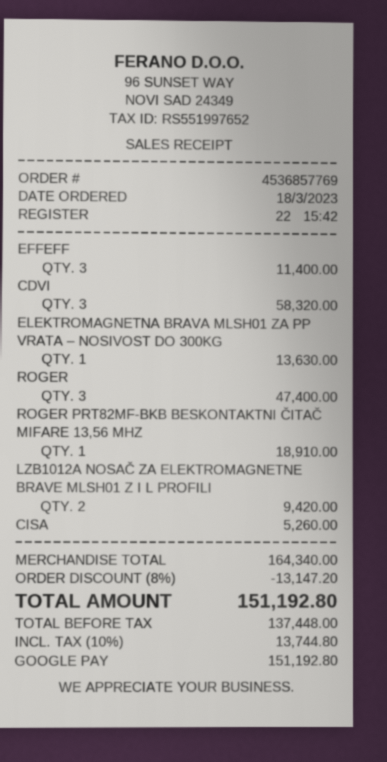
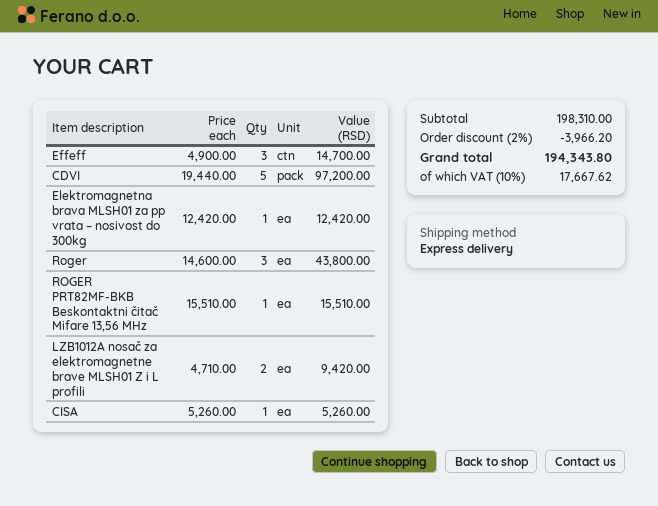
EFFEFF: 3 for 11400.00 -> 3 for 14700.00
CDVI: 3 for 58320.00 -> 5 for 97200.00
ELEKTROMAGNETNA BRAVA MLSH01 ZA PP VRATA – NOSIVOST DO 300KG: 1 for 13630.00 -> 1 for 12420.00
ROGER: 3 for 47400.00 -> 3 for 43800.00
ROGER PRT82MF-BKB BESKONTAKTNI ČITAČ MIFARE 13,56 MHZ: 1 for 18910.00 -> 1 for 15510.00
subtotal: 164340.00 -> 198310.00
discount: 8% = 13147.20 -> 2% = 3966.20
tax: 10% = 13744.80 -> 10% = 17667.62
total: 151192.80 -> 194343.80

